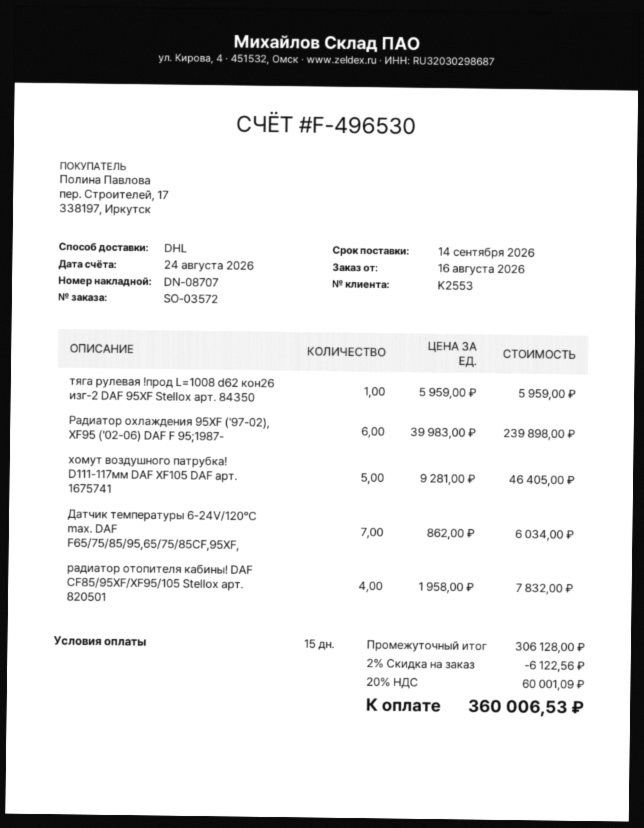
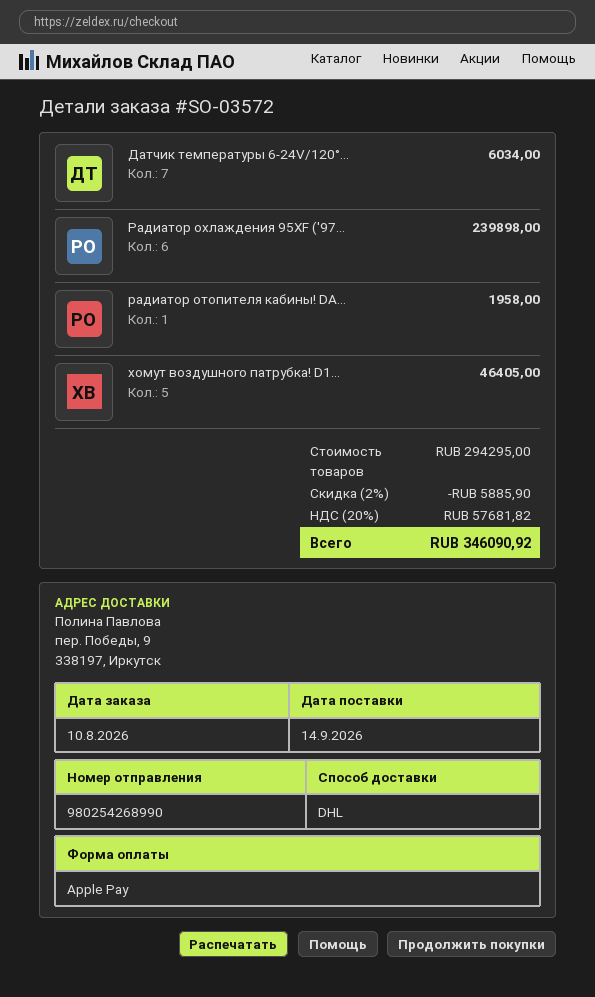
order date: 2026-08-16 -> 2026-08-10
тяга рулевая !прод L=1008 d62 кон26 изг-2 DAF 95XF Stellox арт. 84350: 1 for 5959.00 -> none
радиатор отопителя кабины! DAF CF85/95XF/XF95/105 Stellox арт. 820501: 4 for 7832.00 -> 1 for 1958.00
subtotal: 306128.00 -> 294295.00
discount: 2% = 6122.56 -> 2% = 5885.90
tax: 20% = 60001.09 -> 20% = 57681.82
total: 360006.53 -> 346090.92

